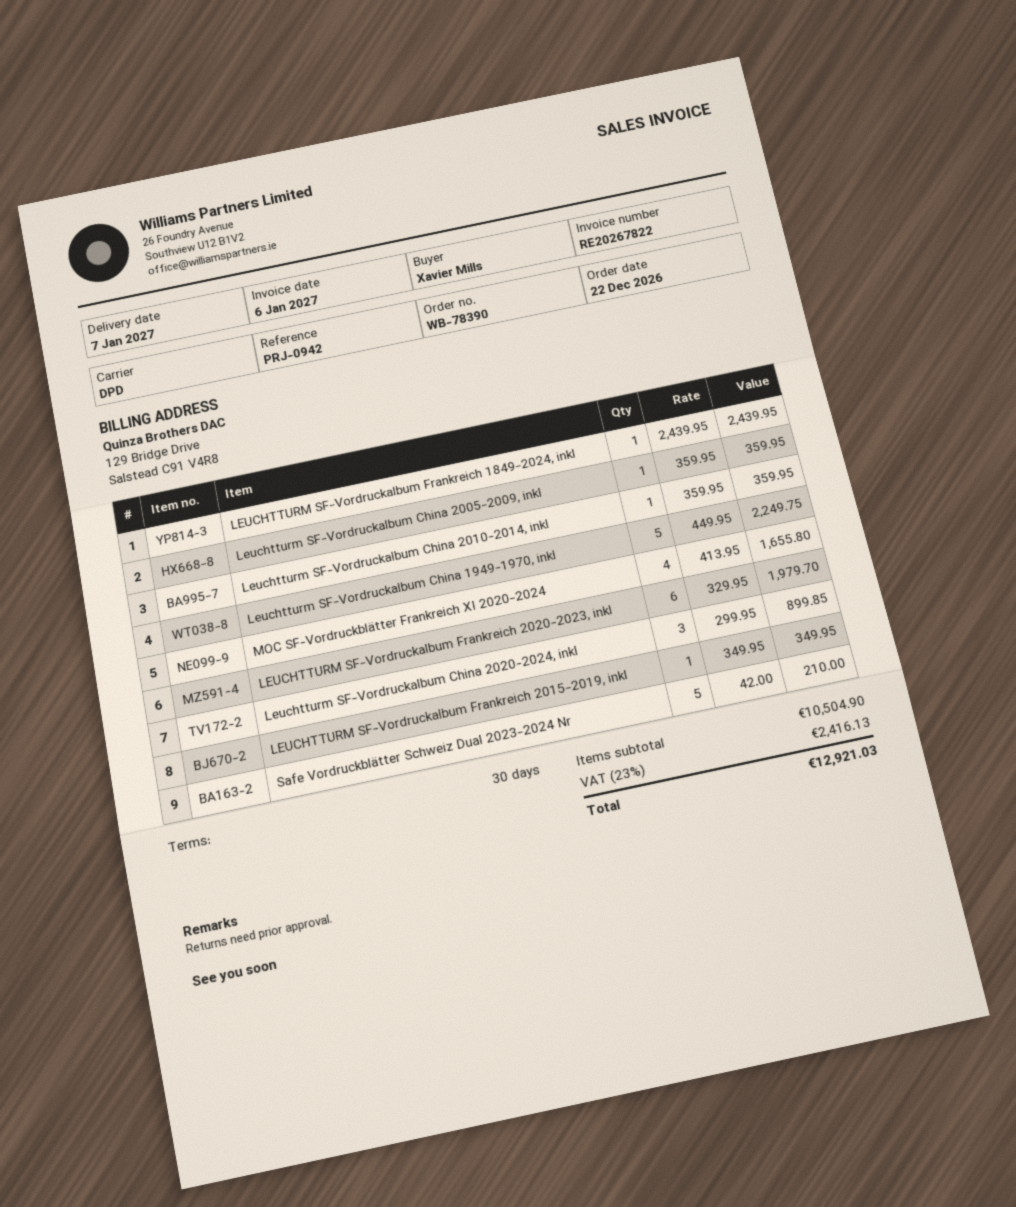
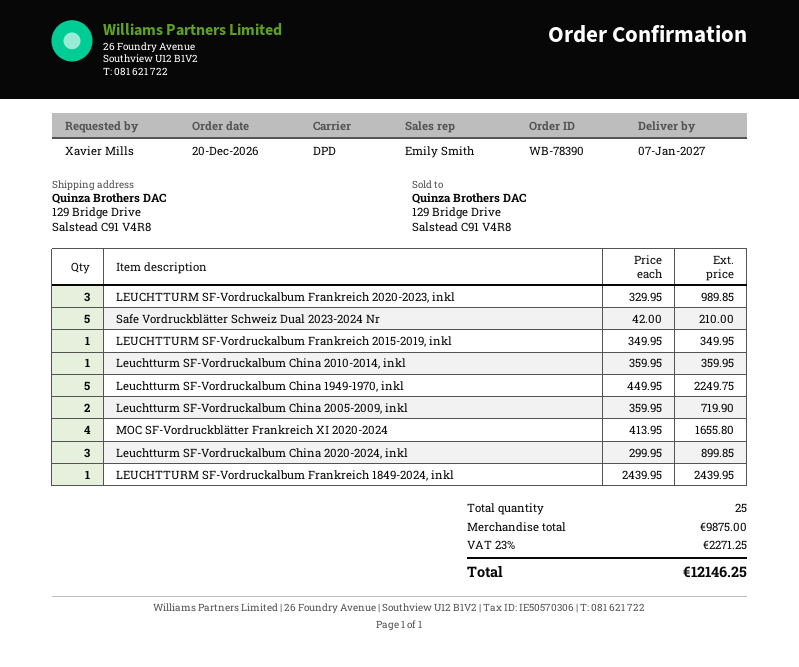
order date: 2026-12-22 -> 2026-12-20
Leuchtturm SF-Vordruckalbum China 2005-2009, inkl: 1 x 359.95 = 359.95 -> 2 x 359.95 = 719.90
LEUCHTTURM SF-Vordruckalbum Frankreich 2020-2023, inkl: 6 x 329.95 = 1979.70 -> 3 x 329.95 = 989.85
subtotal: 10504.90 -> 9875.00
tax: 23% = 2416.13 -> 23% = 2271.25
total: 12921.03 -> 12146.25

